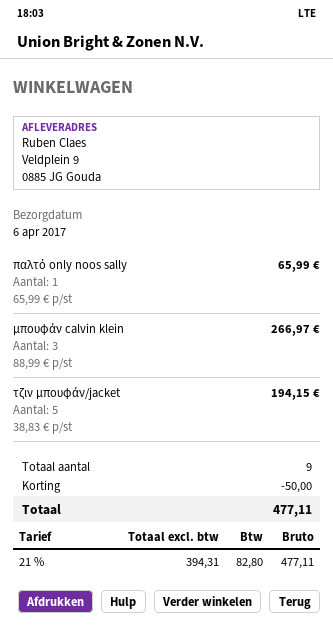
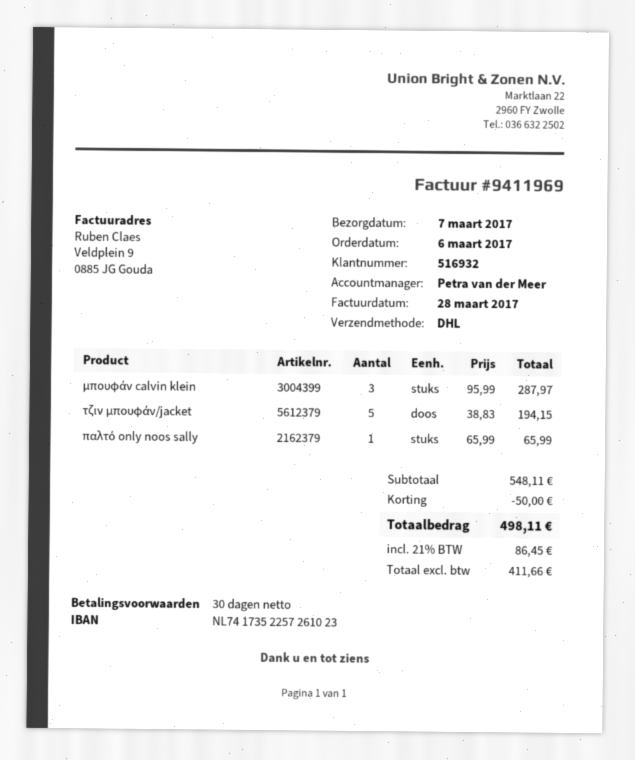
delivery date: 2017-04-06 -> 2017-03-07
μπουφάν calvin klein: 3 x 88.99 = 266.97 -> 3 x 95.99 = 287.97
net: 394.31 -> 411.66
tax: 21% = 82.80 -> 21% = 86.45
total: 477.11 -> 498.11

